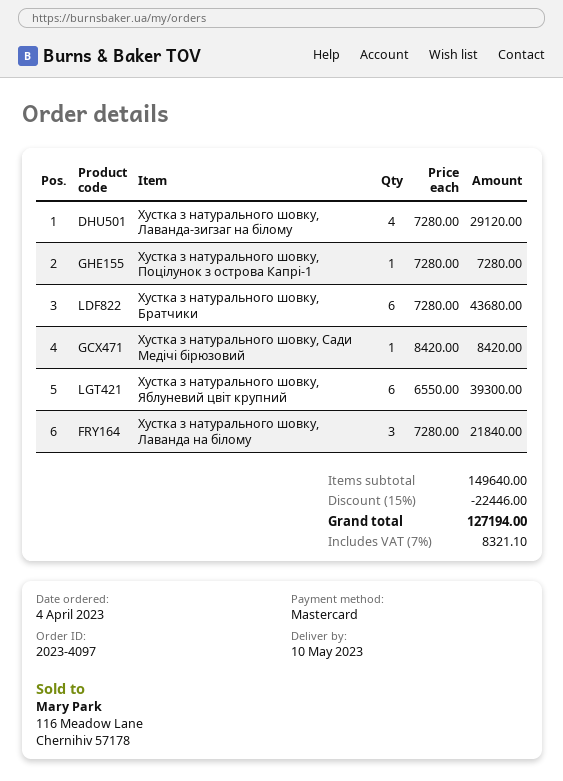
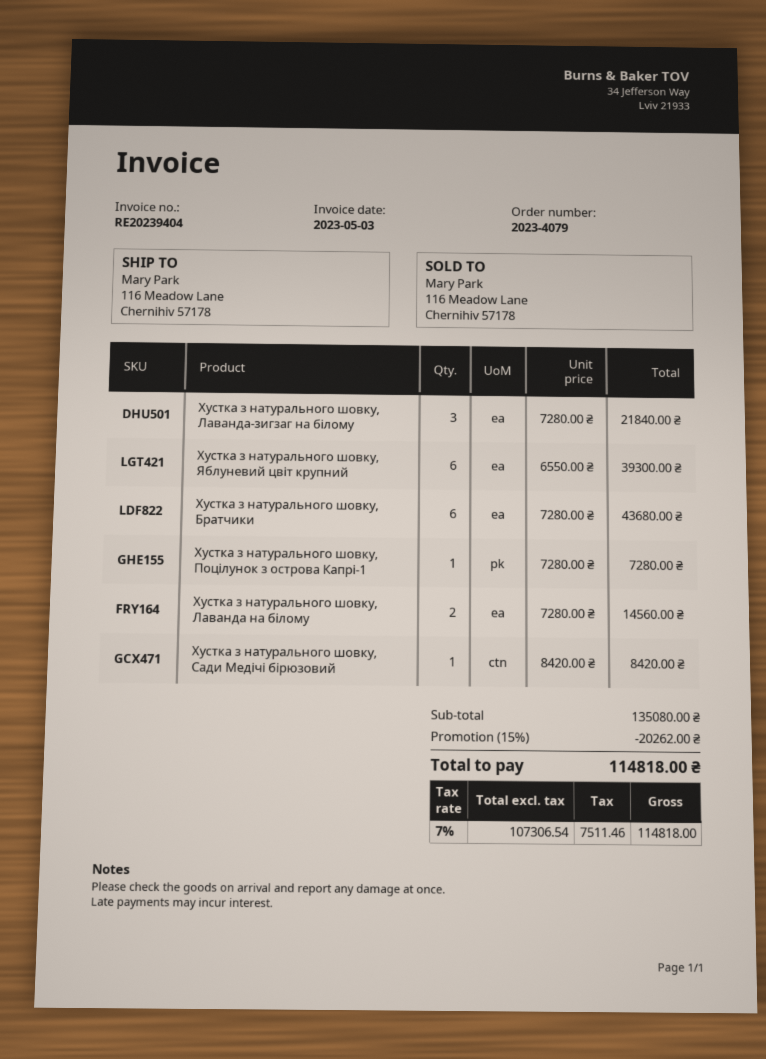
order number: 2023-4097 -> 2023-4079
Хустка з натурального шовку, Лаванда-зигзаг на білому: 4 x 7280.00 = 29120.00 -> 3 x 7280.00 = 21840.00
Хустка з натурального шовку, Лаванда на білому: 3 x 7280.00 = 21840.00 -> 2 x 7280.00 = 14560.00
subtotal: 149640.00 -> 135080.00
discount: 15% = 22446.00 -> 15% = 20262.00
tax: 7% = 8321.10 -> 7% = 7511.46
total: 127194.00 -> 114818.00

